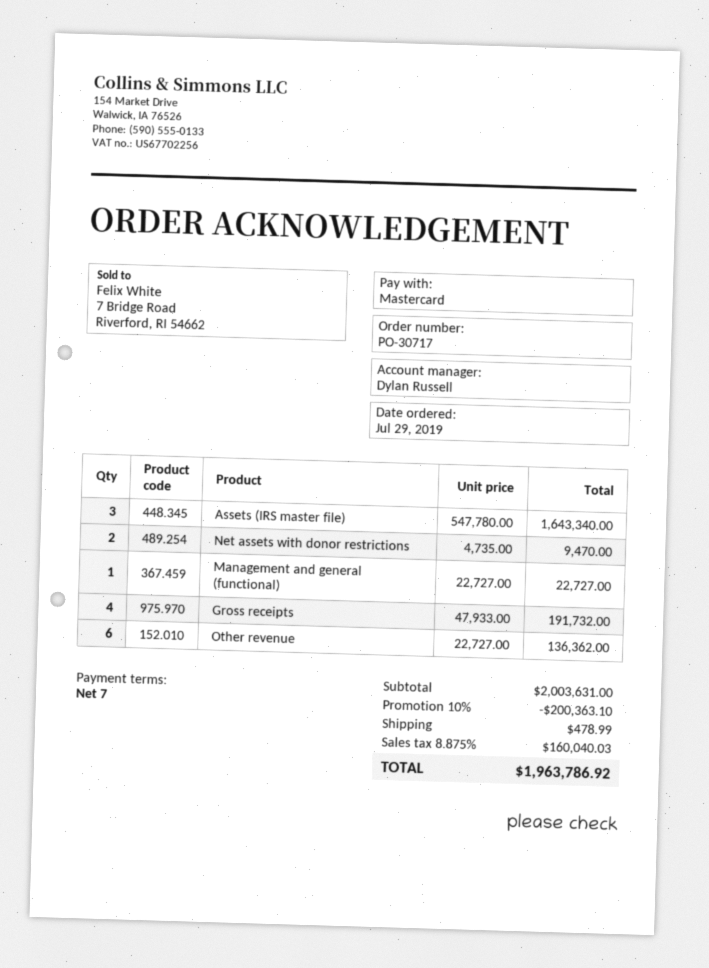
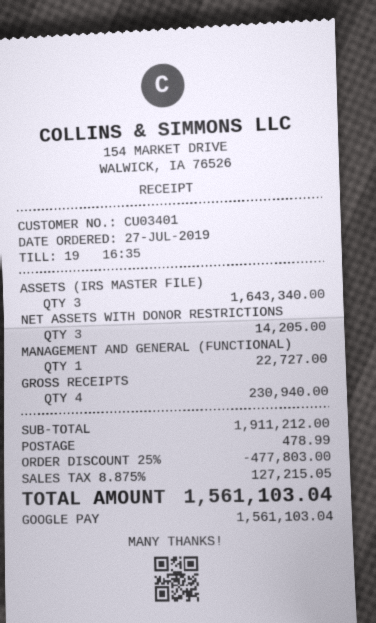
order date: 2019-07-29 -> 2019-07-27
payment method: Mastercard -> Google Pay
Net assets with donor restrictions: 2 for 9470.00 -> 3 for 14205.00
Gross receipts: 4 for 191732.00 -> 4 for 230940.00
Other revenue: 6 for 136362.00 -> none
subtotal: 2003631.00 -> 1911212.00
discount: 10% = 200363.10 -> 25% = 477803.00
tax: 8.875% = 160040.03 -> 8.875% = 127215.05
total: 1963786.92 -> 1561103.04

